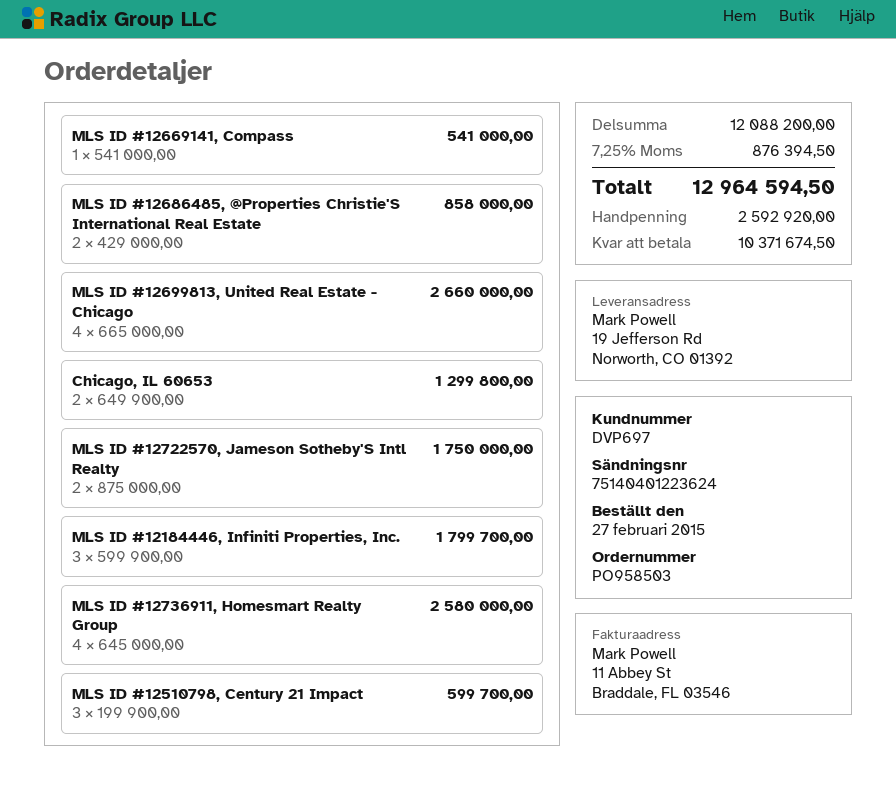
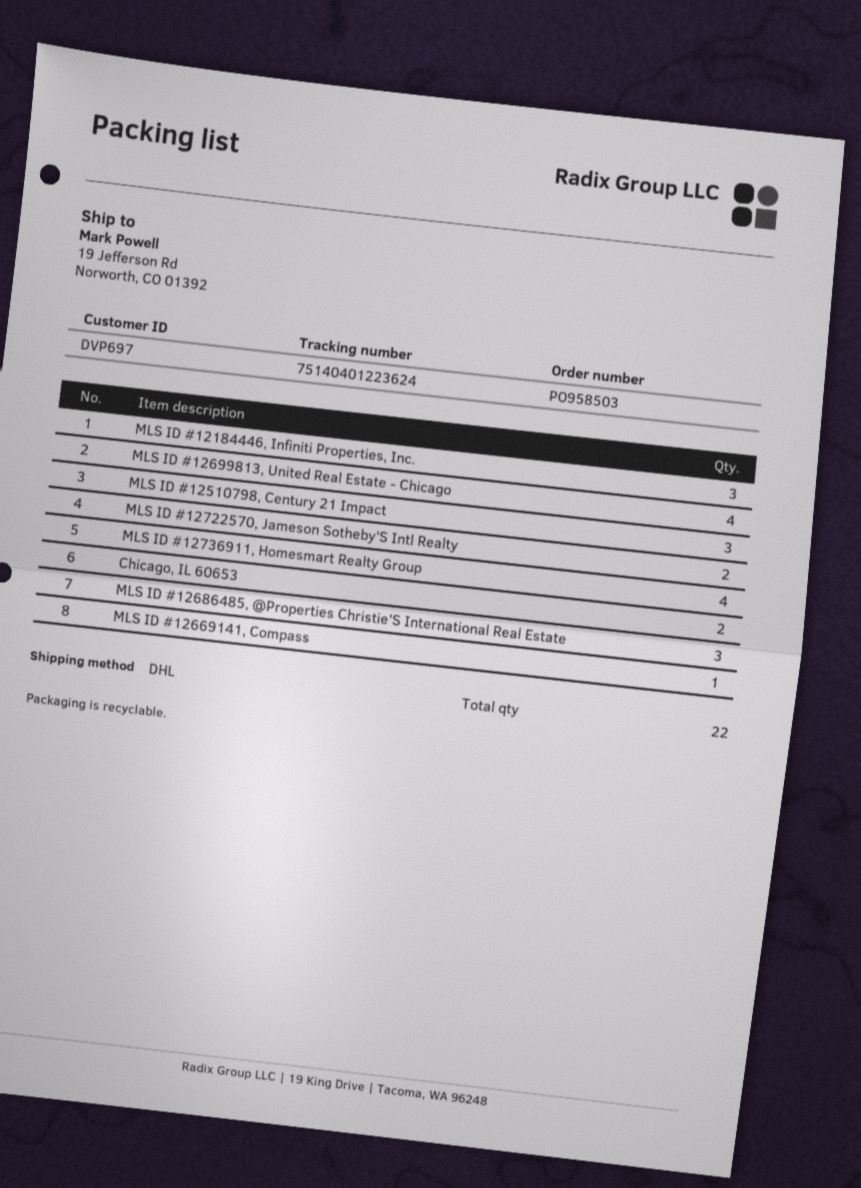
MLS ID #12686485, @Properties Christie'S International Real Estate: 2 -> 3

